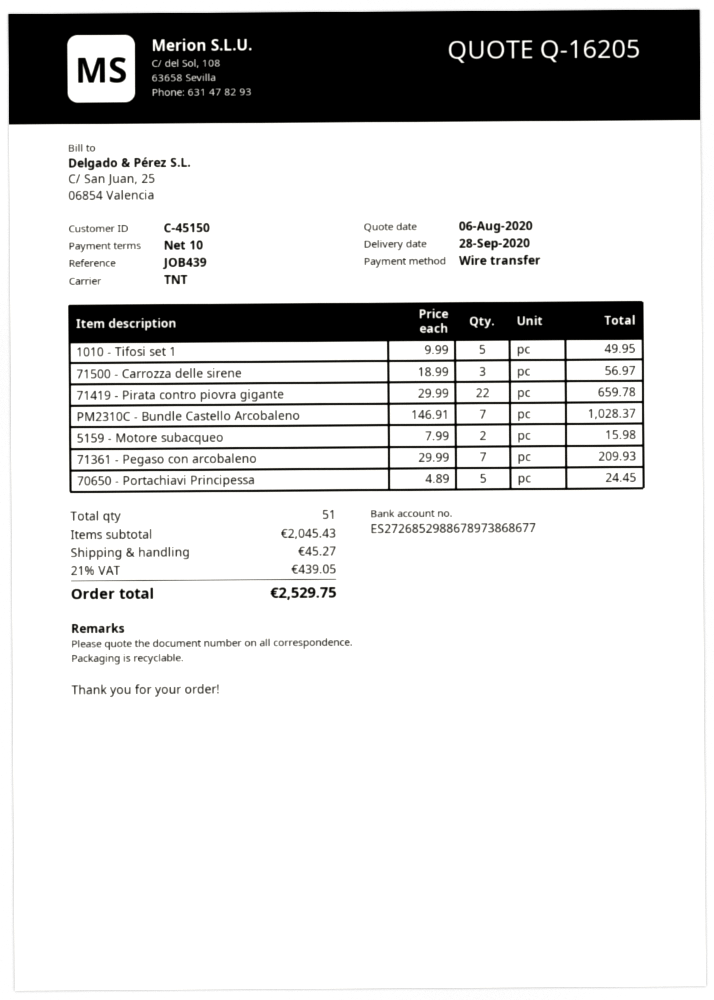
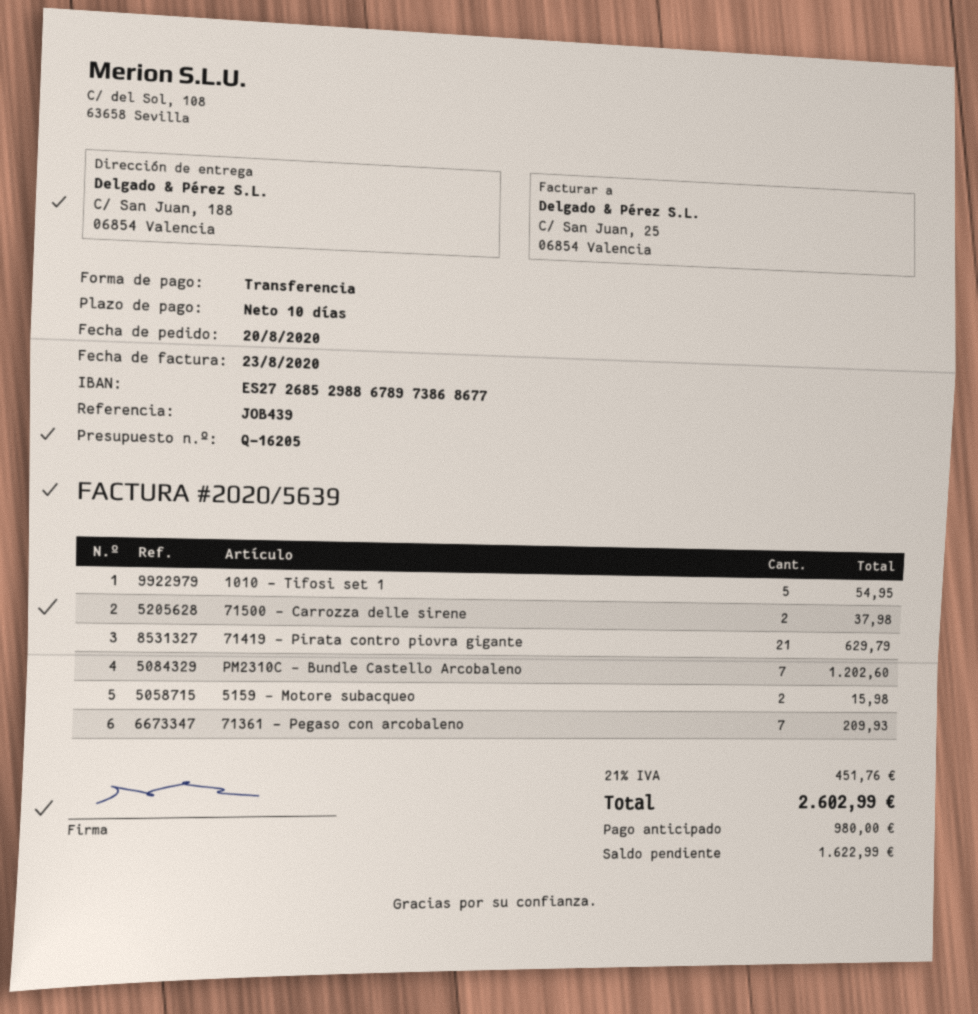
1010 - Tifosi set 1: 5 for 49.95 -> 5 for 54.95
71500 - Carrozza delle sirene: 3 for 56.97 -> 2 for 37.98
71419 - Pirata contro piovra gigante: 22 for 659.78 -> 21 for 629.79
PM2310C - Bundle Castello Arcobaleno: 7 for 1028.37 -> 7 for 1202.60
70650 - Portachiavi Principessa: 5 for 24.45 -> none
shipping: 45.27 -> none
tax: 21% = 439.05 -> 21% = 451.76
total: 2529.75 -> 2602.99

